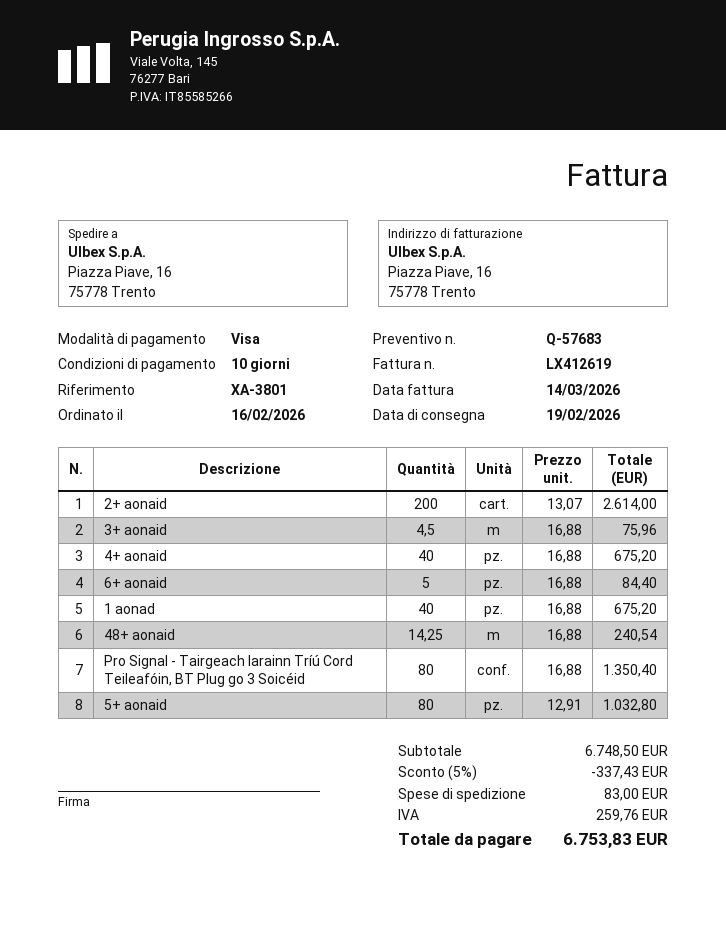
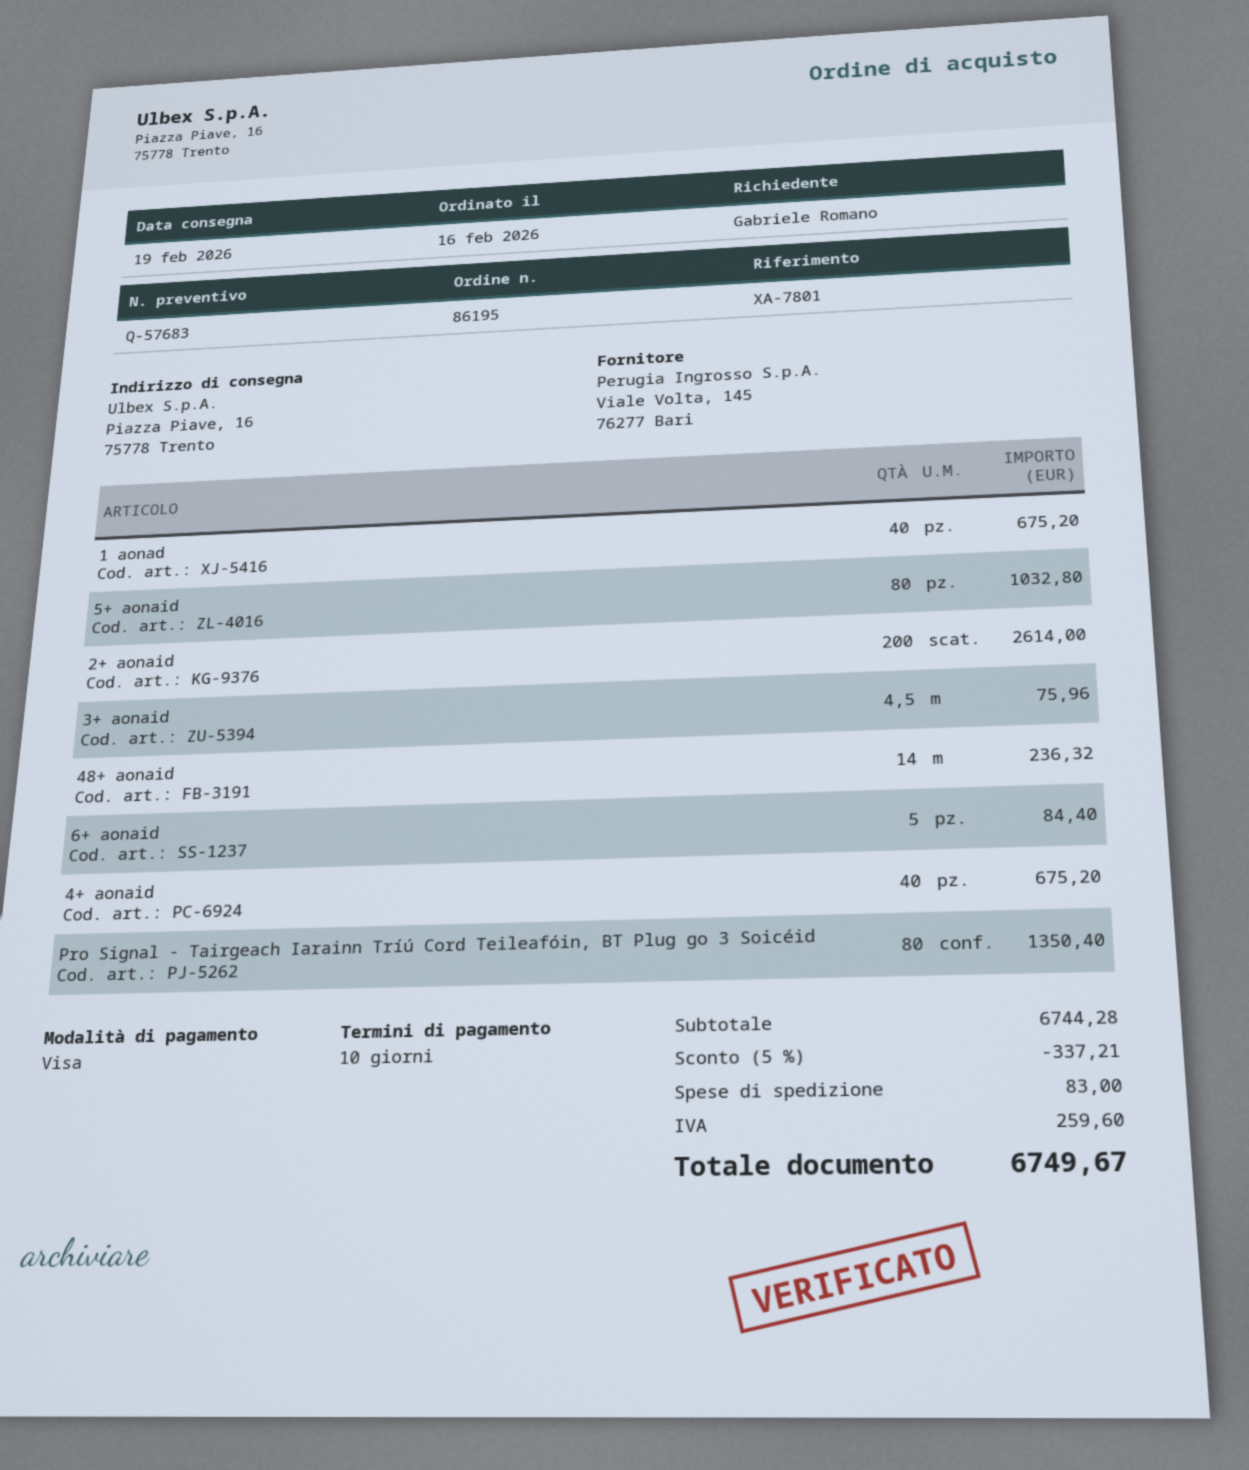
reference: XA-3801 -> XA-7801
48+ aonaid: 14.25 for 240.54 -> 14 for 236.32
subtotal: 6748.50 -> 6744.28
discount: 5% = 337.43 -> 5% = 337.21
tax: 259.76 -> 259.60
total: 6753.83 -> 6749.67

